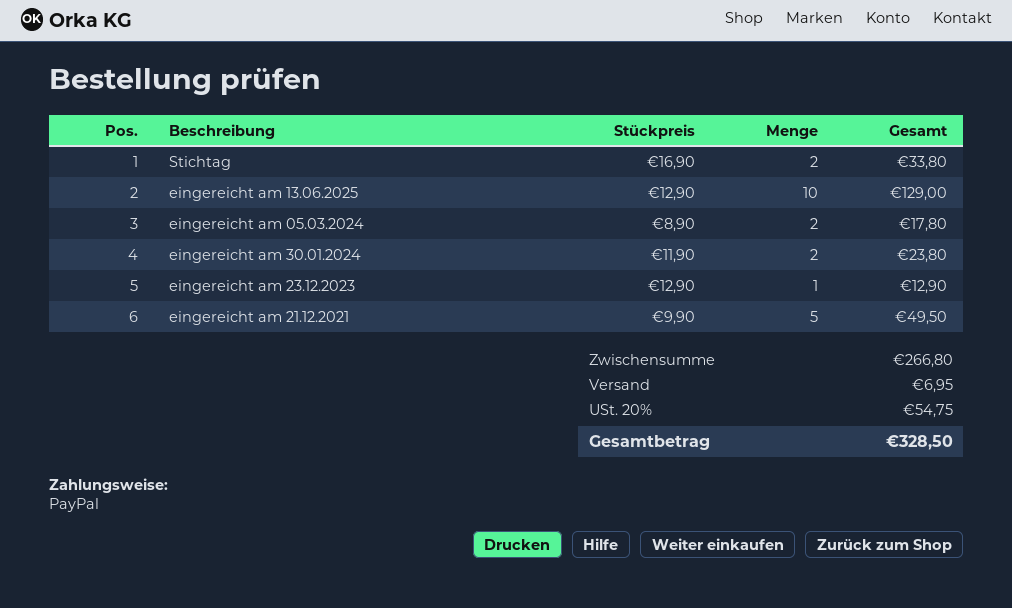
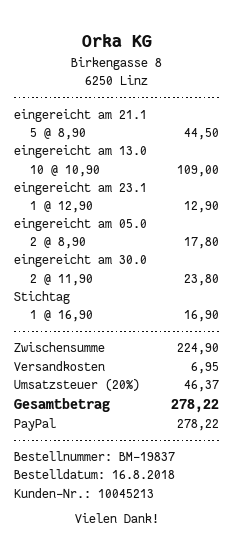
Stichtag: 2 x 16.90 = 33.80 -> 1 x 16.90 = 16.90
eingereicht am 13.06.2025: 10 x 12.90 = 129.00 -> 10 x 10.90 = 109.00
eingereicht am 21.12.2021: 5 x 9.90 = 49.50 -> 5 x 8.90 = 44.50
subtotal: 266.80 -> 224.90
tax: 20% = 54.75 -> 20% = 46.37
total: 328.50 -> 278.22

